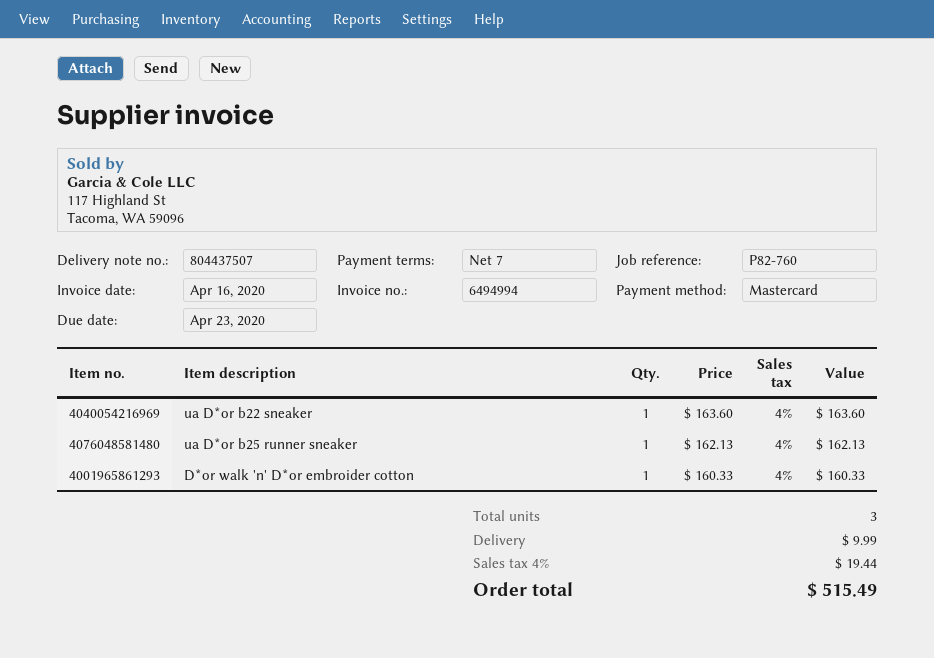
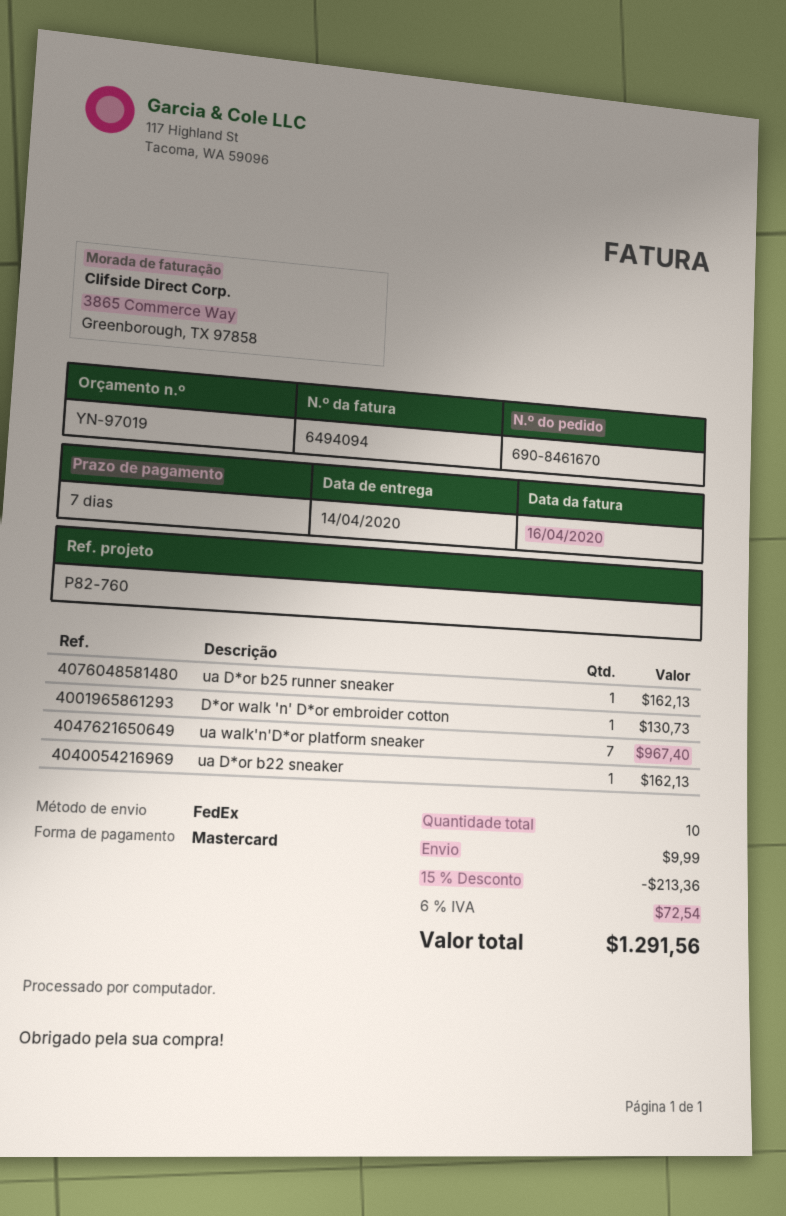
invoice number: 6494994 -> 6494094
ua D*or b22 sneaker: 1 for 163.60 -> 1 for 162.13
D*or walk 'n' D*or embroider cotton: 1 for 160.33 -> 1 for 130.73
ua walk'n'D*or platform sneaker: none -> 7 for 967.40
total quantity: 3 -> 10
discount: none -> 15% = 213.36
tax: 4% = 19.44 -> 6% = 72.54
total: 515.49 -> 1291.56

